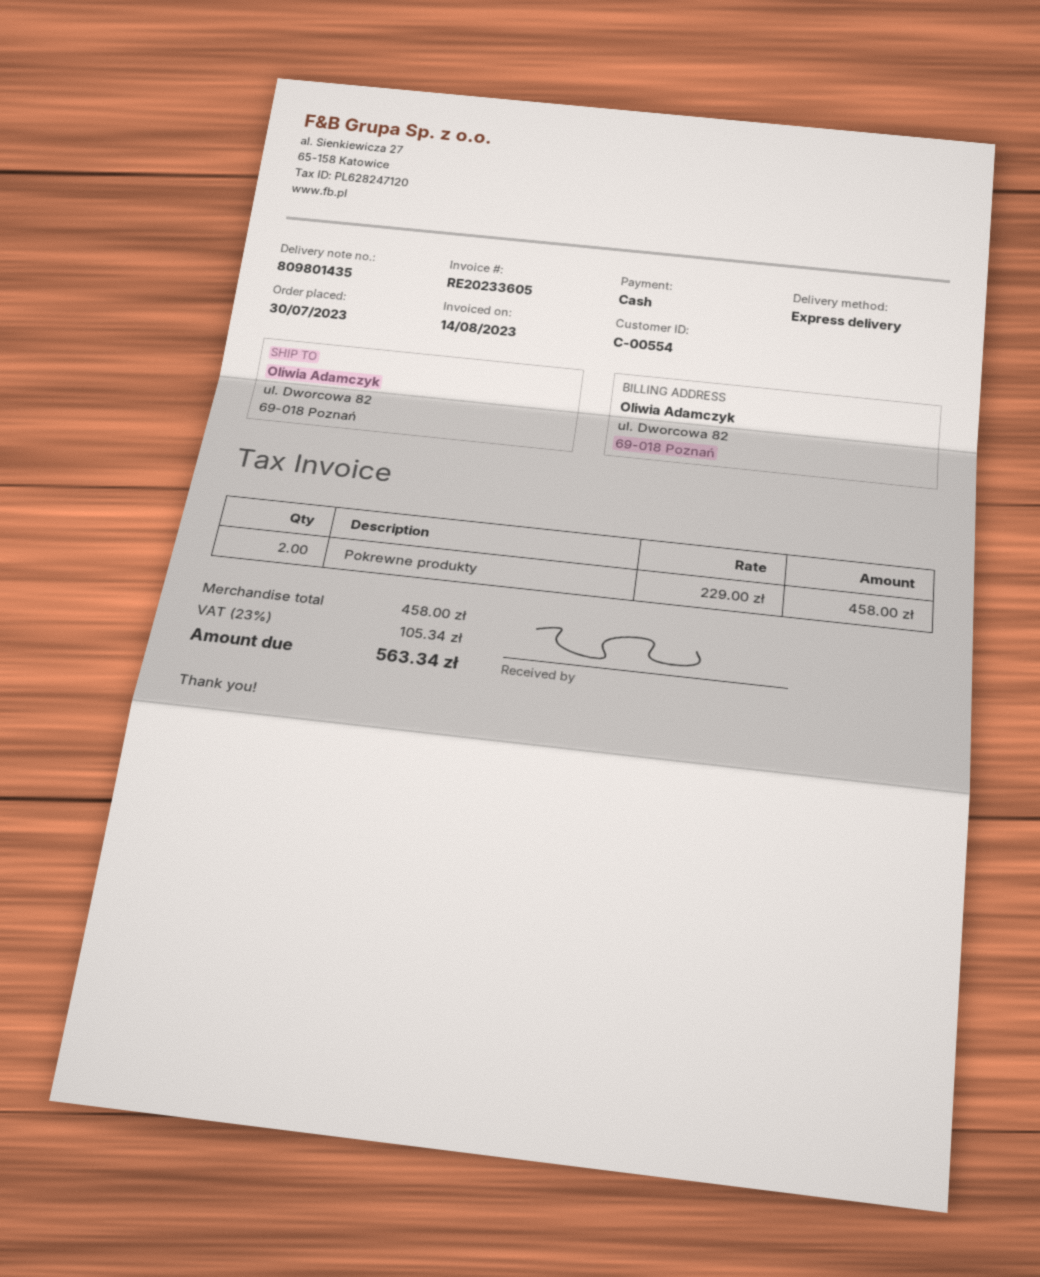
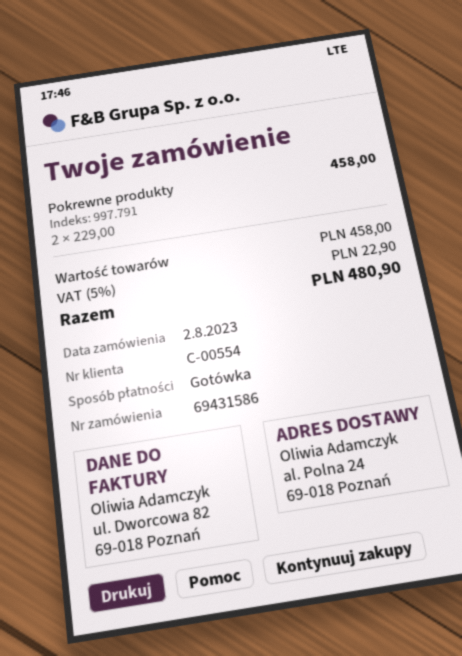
order date: 2023-07-30 -> 2023-08-02
ship to: ul. Dworcowa 82, 69-018 Poznań -> al. Polna 24, 69-018 Poznań
tax: 23% = 105.34 -> 5% = 22.90
total: 563.34 -> 480.90

